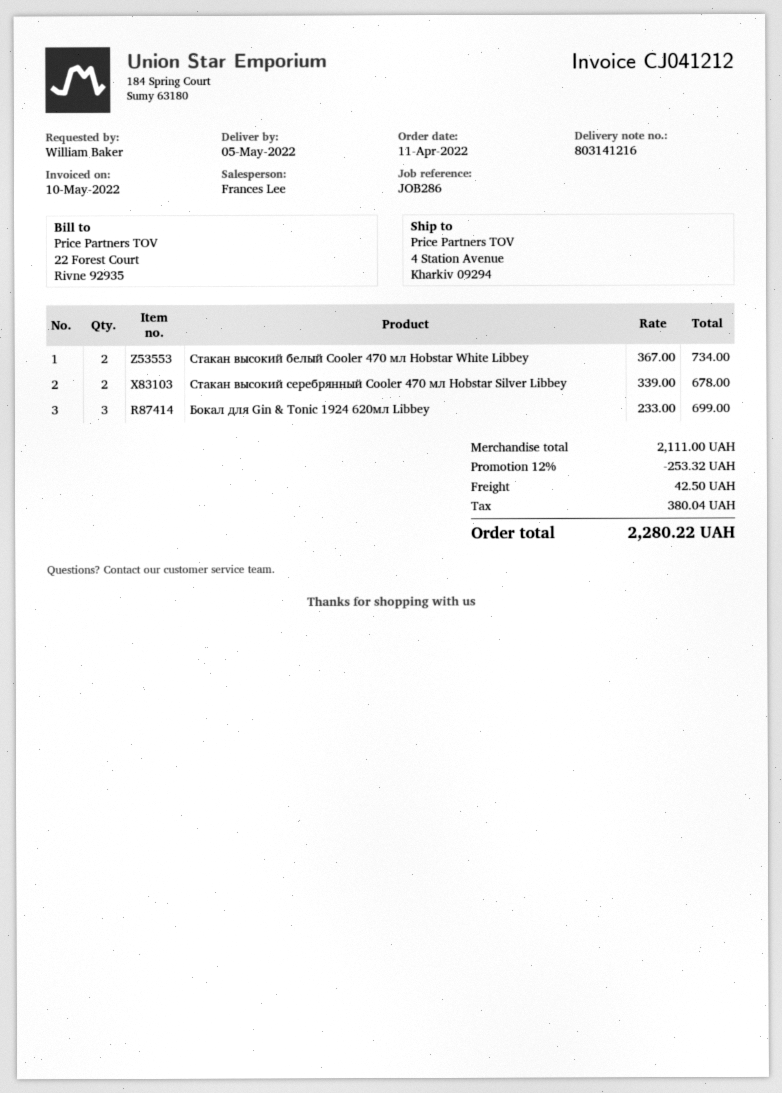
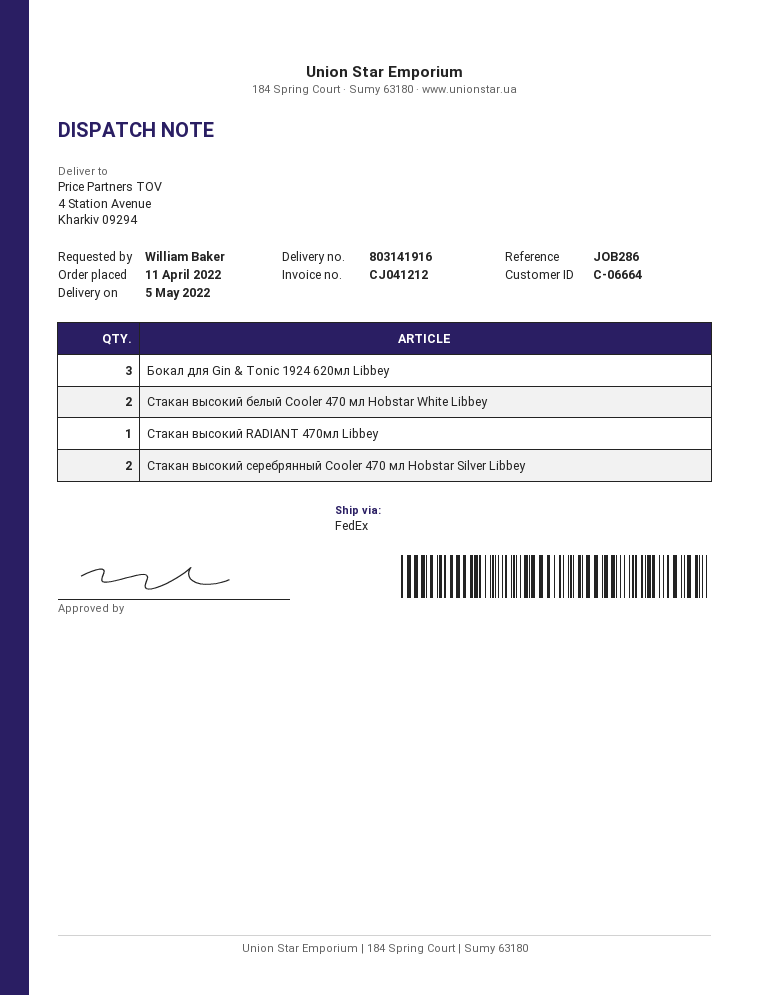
delivery note number: 803141216 -> 803141916
Стакан высокий RADIANT 470мл Libbey: none -> 1

